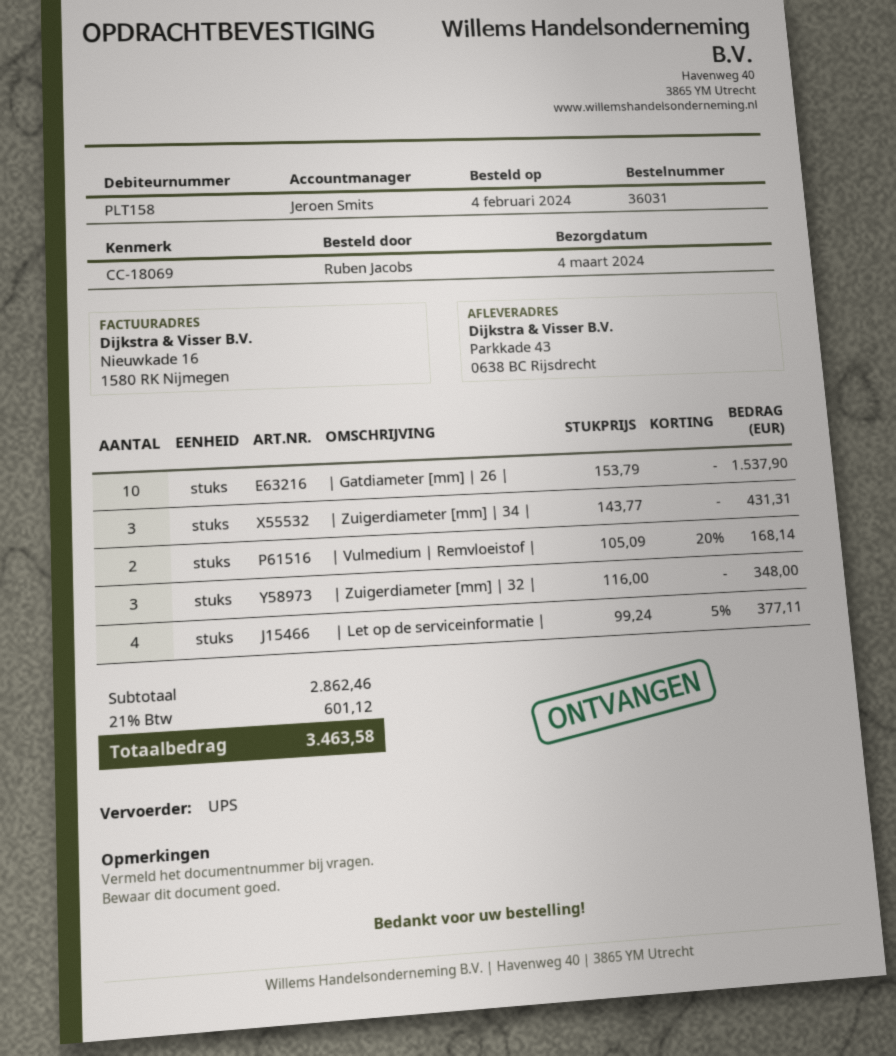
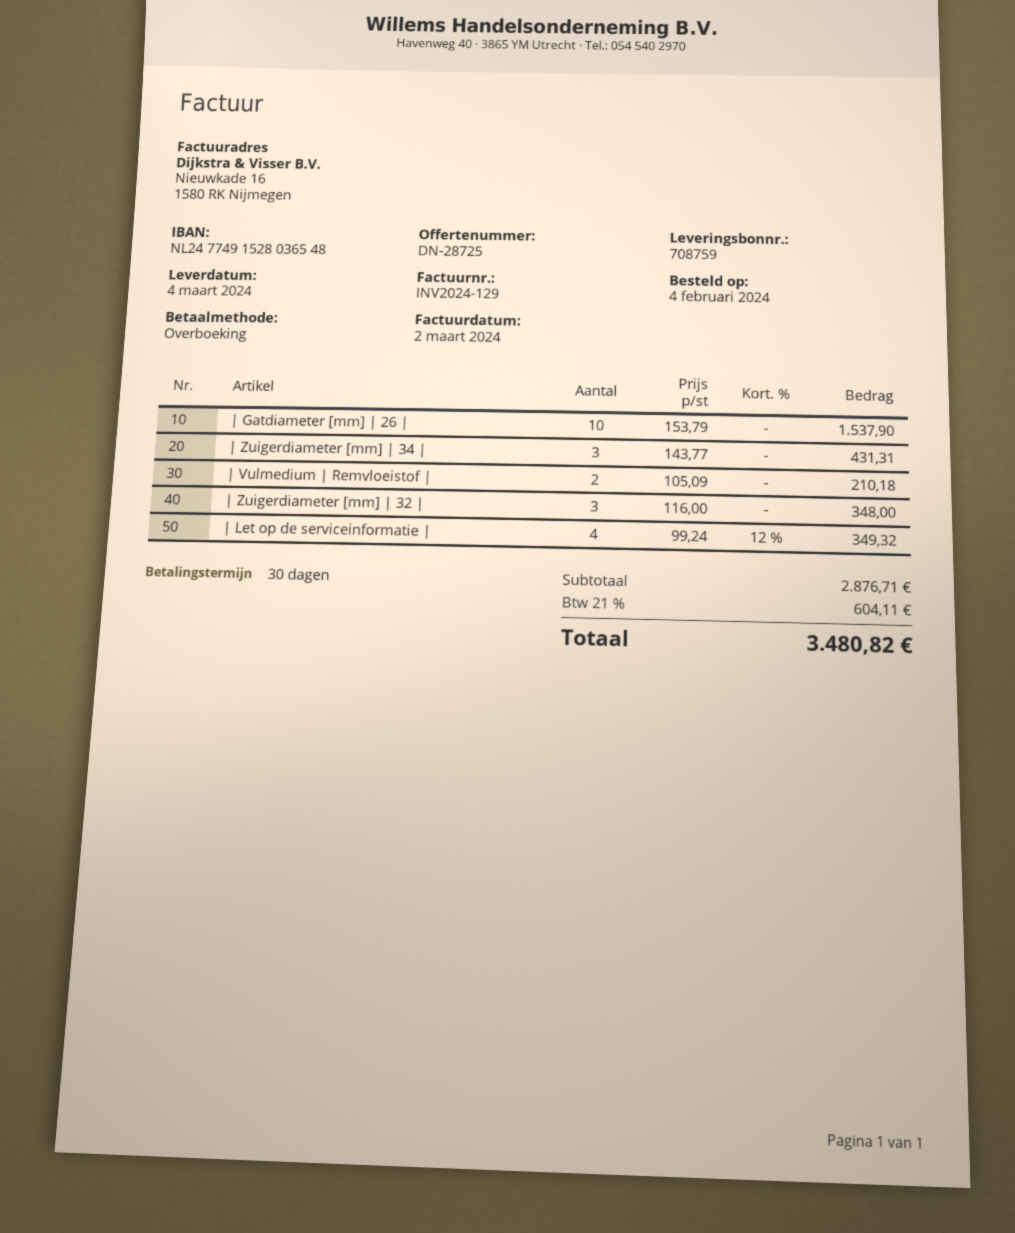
| Vulmedium | Remvloeistof |: 2 x 105.09 - 20% = 168.14 -> 2 x 105.09 = 210.18
| Let op de serviceinformatie |: 4 x 99.24 - 5% = 377.11 -> 4 x 99.24 - 12% = 349.32
subtotal: 2862.46 -> 2876.71
tax: 21% = 601.12 -> 21% = 604.11
total: 3463.58 -> 3480.82

